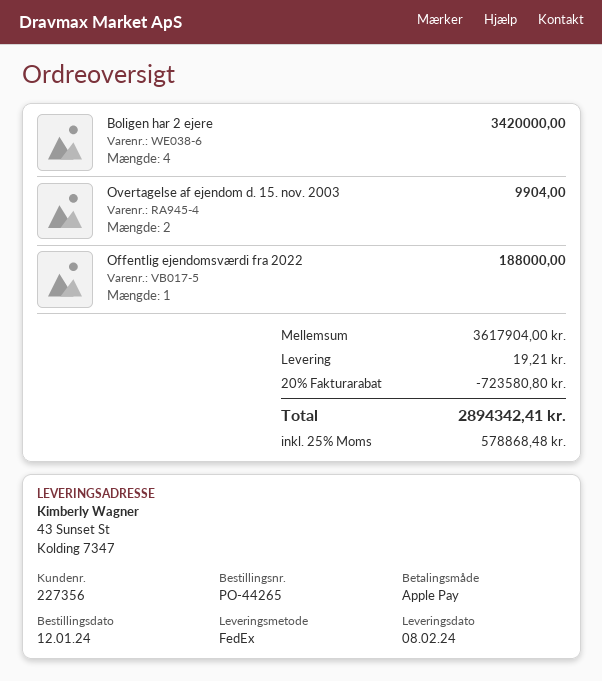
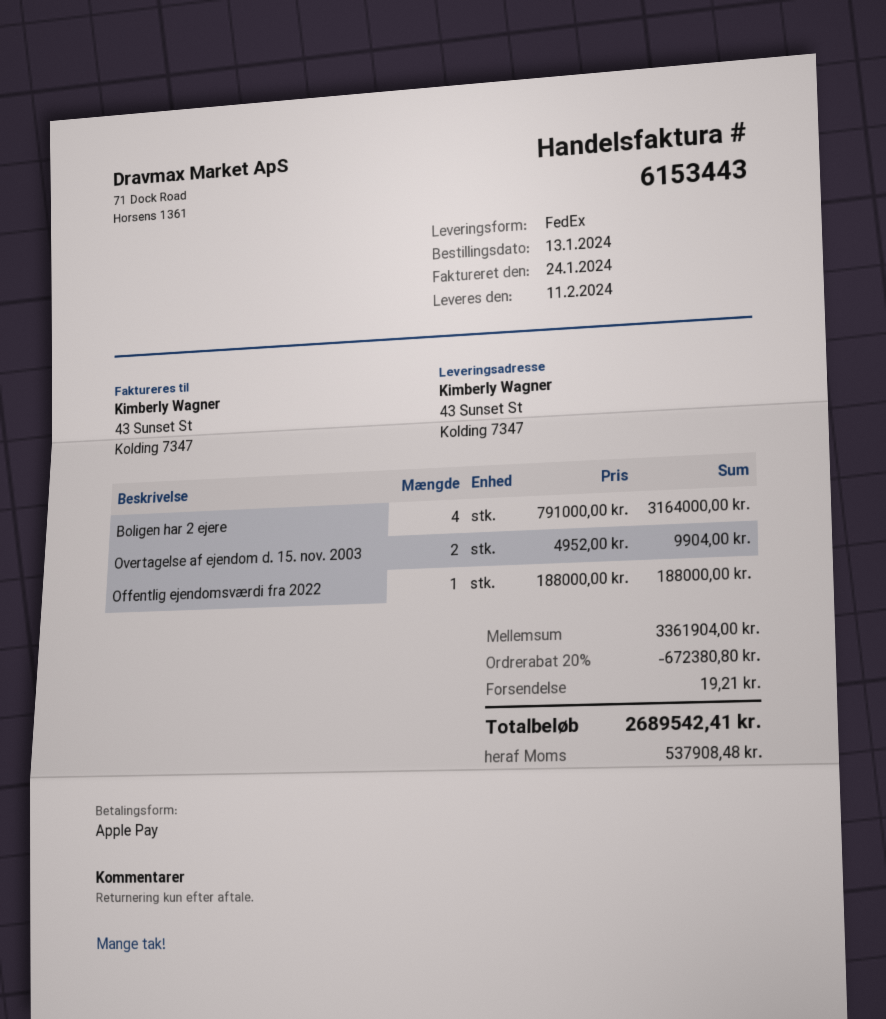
order date: 2024-01-12 -> 2024-01-13
delivery date: 2024-02-08 -> 2024-02-11
Boligen har 2 ejere: 4 for 3420000.00 -> 4 for 3164000.00
subtotal: 3617904.00 -> 3361904.00
discount: 20% = 723580.80 -> 20% = 672380.80
tax: 578868.48 -> 537908.48
total: 2894342.41 -> 2689542.41

